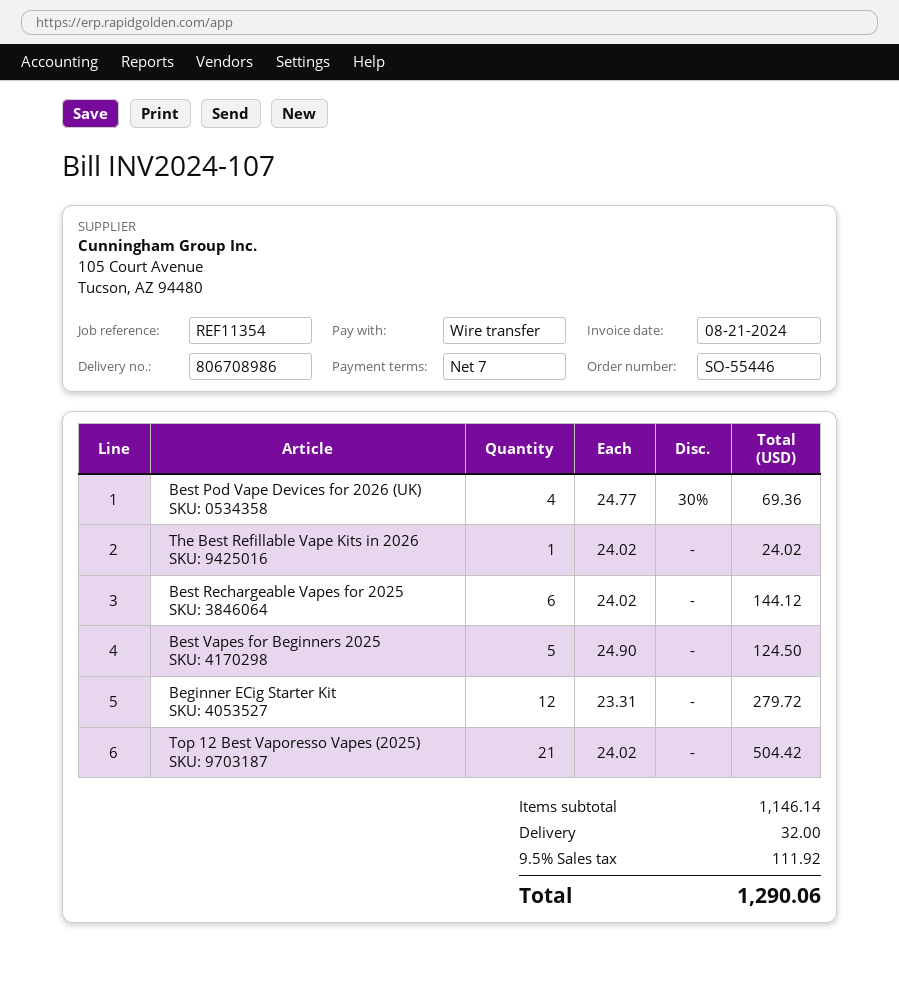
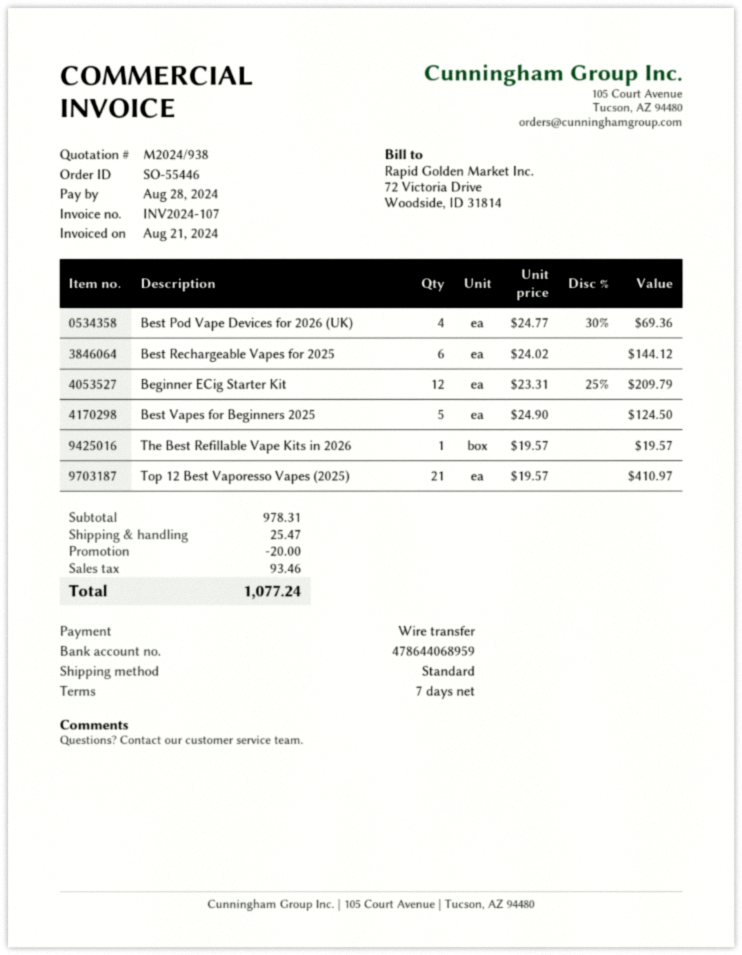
The Best Refillable Vape Kits in 2026: 1 x 24.02 = 24.02 -> 1 x 19.57 = 19.57
Beginner ECig Starter Kit: 12 x 23.31 = 279.72 -> 12 x 23.31 - 25% = 209.79
Top 12 Best Vaporesso Vapes (2025): 21 x 24.02 = 504.42 -> 21 x 19.57 = 410.97
subtotal: 1146.14 -> 978.31
discount: none -> 20.00
shipping: 32.00 -> 25.47
tax: 111.92 -> 93.46
total: 1290.06 -> 1077.24

